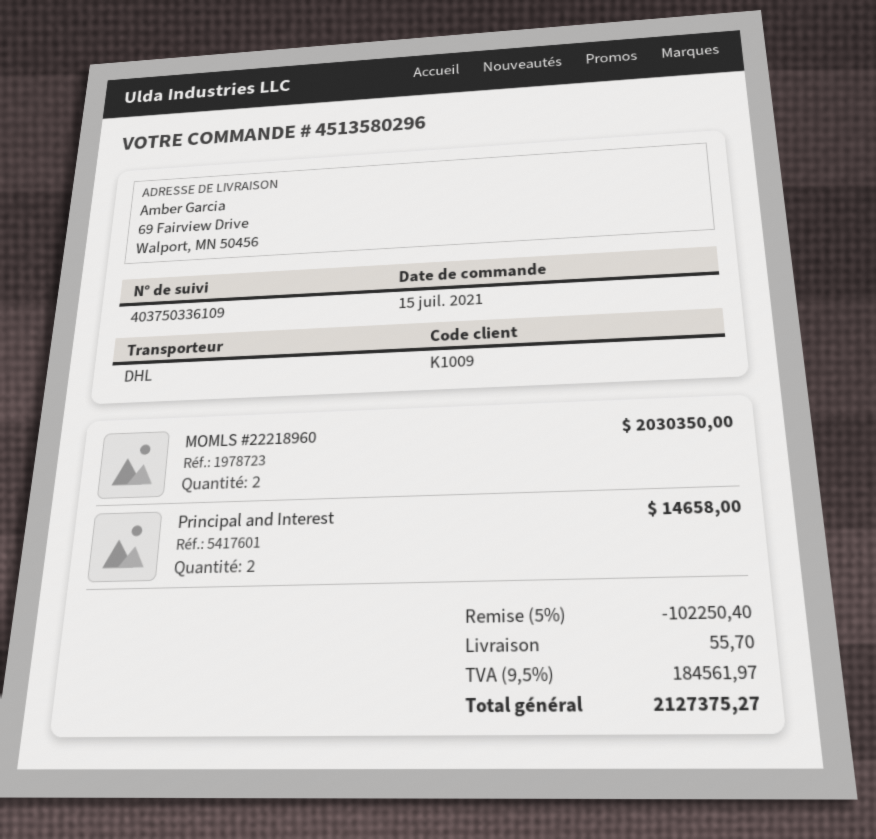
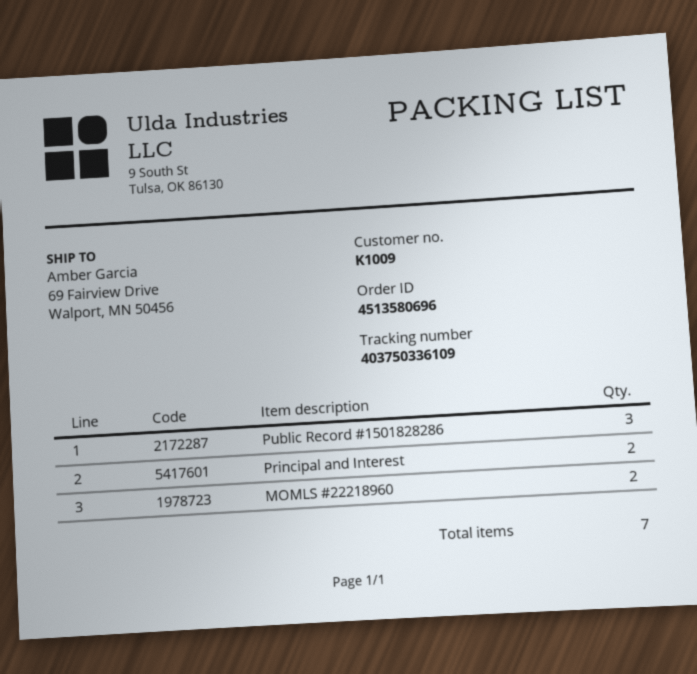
order number: 4513580296 -> 4513580696
Public Record #1501828286: none -> 3

